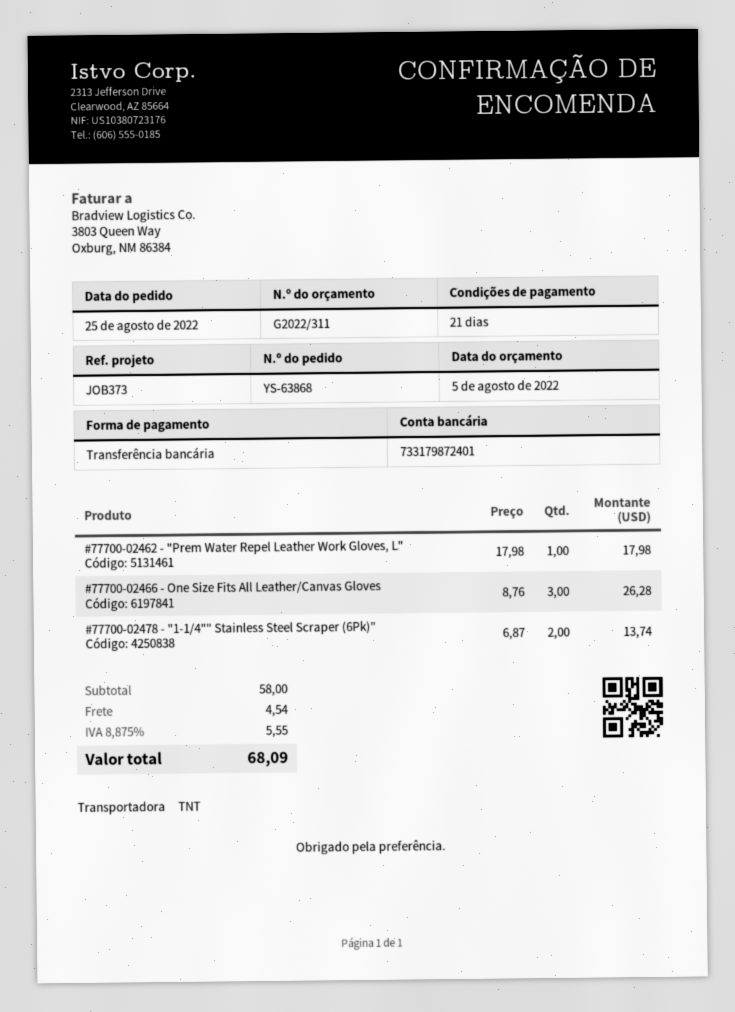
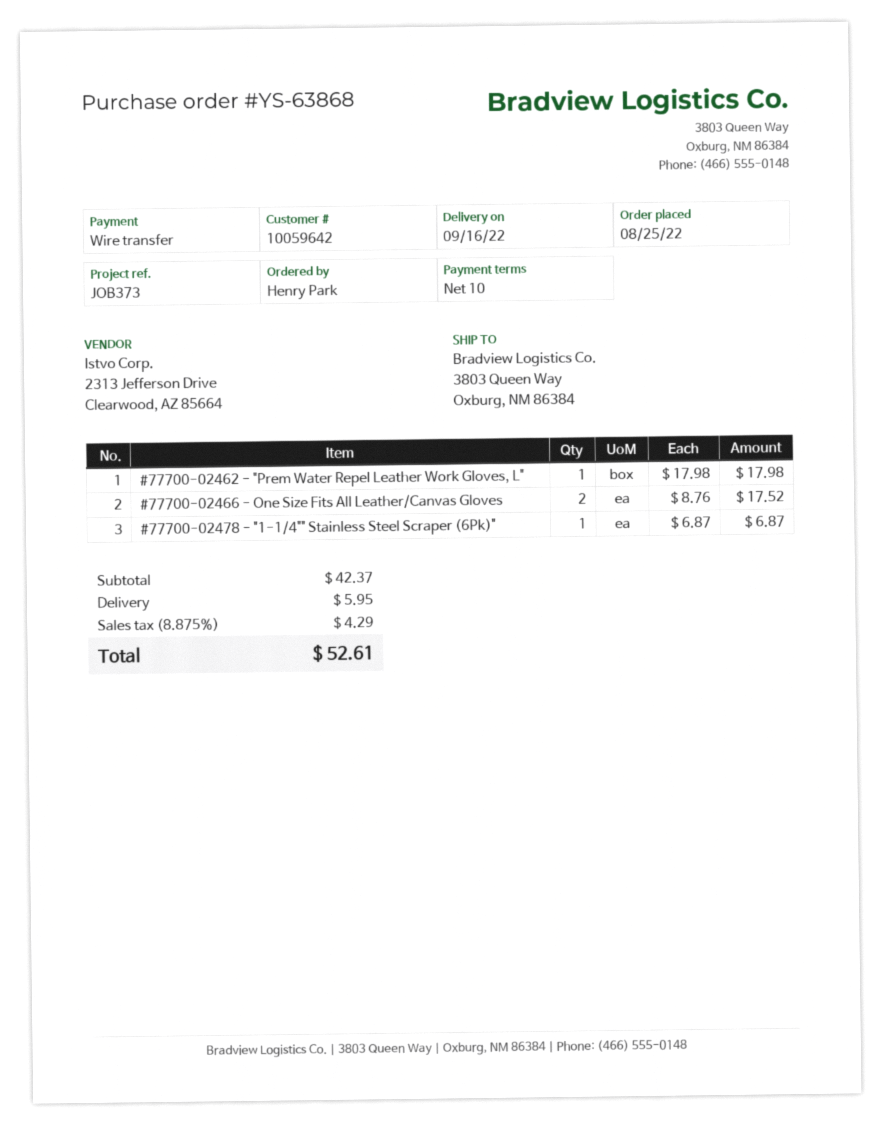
payment terms: 21 days -> 10 days
#77700-02466 - One Size Fits All Leather/Canvas Gloves: 3 x 8.76 = 26.28 -> 2 x 8.76 = 17.52
#77700-02478 - "1-1/4"" Stainless Steel Scraper (6Pk)": 2 x 6.87 = 13.74 -> 1 x 6.87 = 6.87
subtotal: 58.00 -> 42.37
shipping: 4.54 -> 5.95
tax: 8.875% = 5.55 -> 8.875% = 4.29
total: 68.09 -> 52.61

